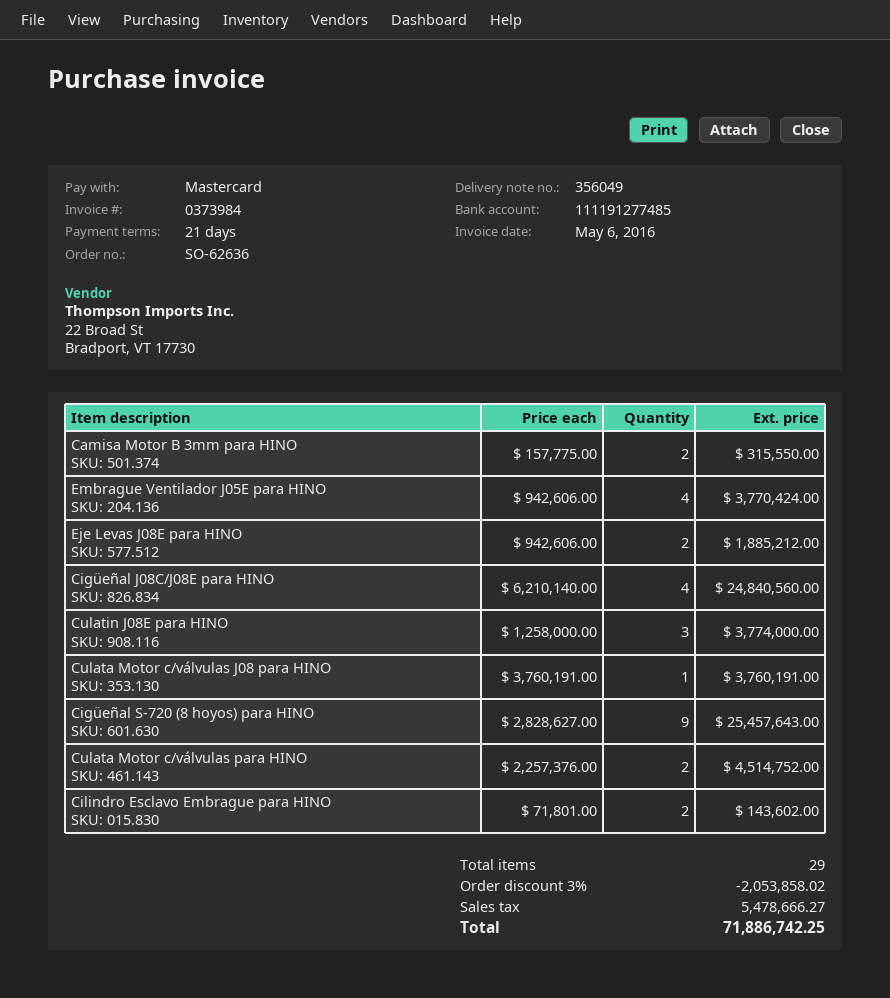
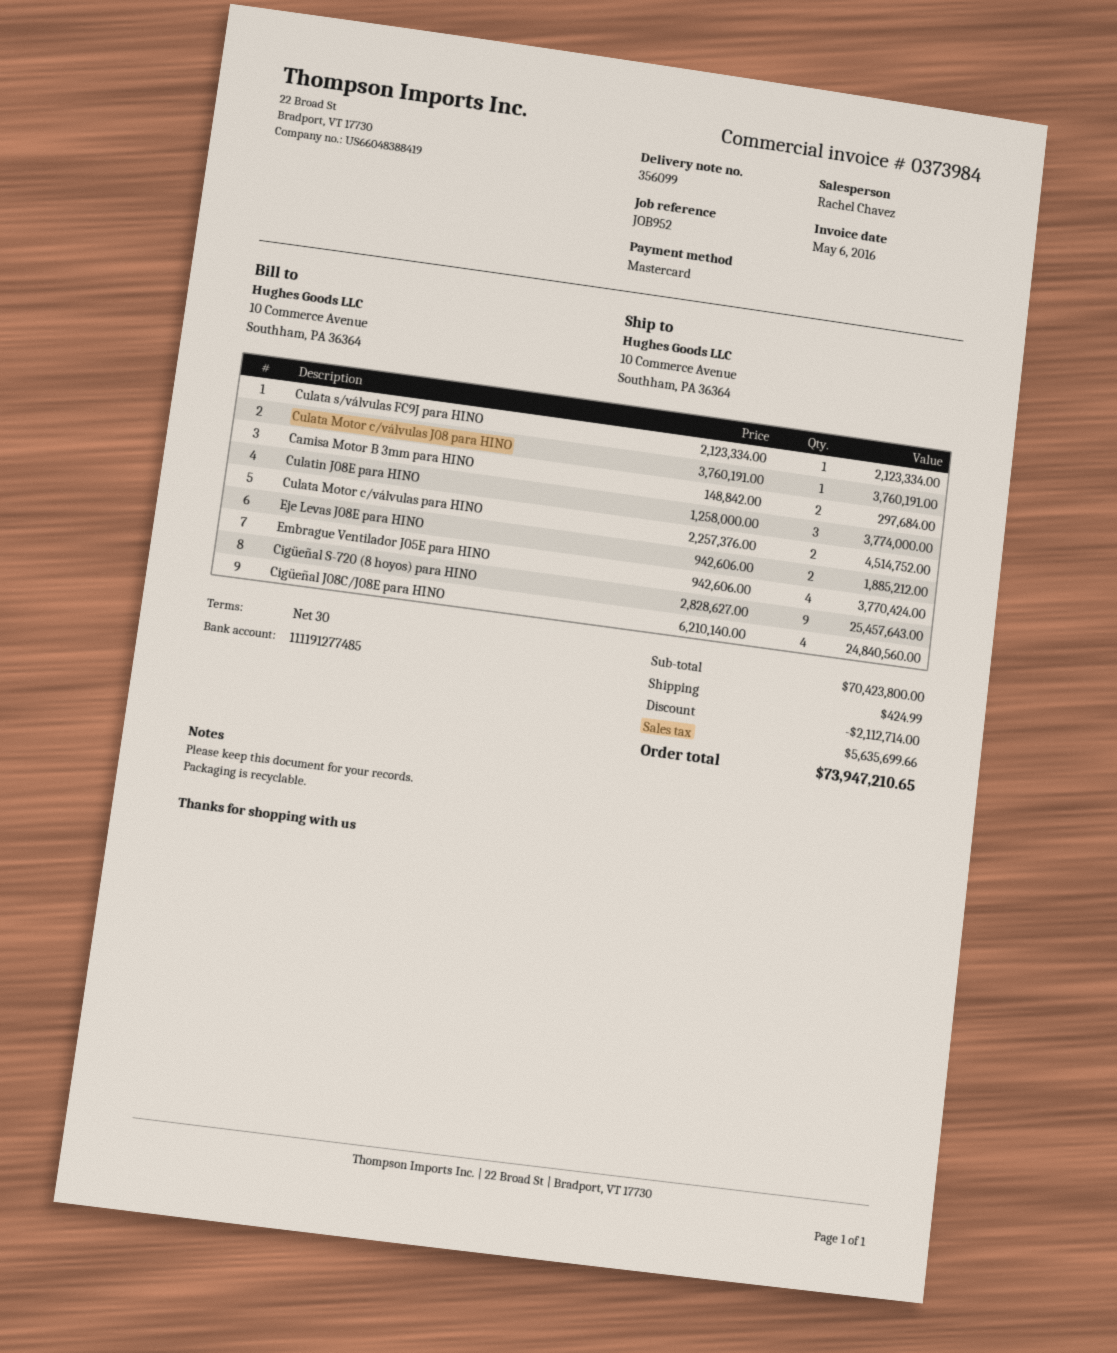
delivery note number: 356049 -> 356099
payment terms: 21 days -> 30 days
Camisa Motor B 3mm para HINO: 2 x 157775.00 = 315550.00 -> 2 x 148842.00 = 297684.00
Cilindro Esclavo Embrague para HINO: 2 x 71801.00 = 143602.00 -> none
Culata s/válvulas FC9J para HINO: none -> 1 x 2123334.00 = 2123334.00
discount: 2053858.02 -> 2112714.00
shipping: none -> 424.99
tax: 5478666.27 -> 5635699.66
total: 71886742.25 -> 73947210.65

